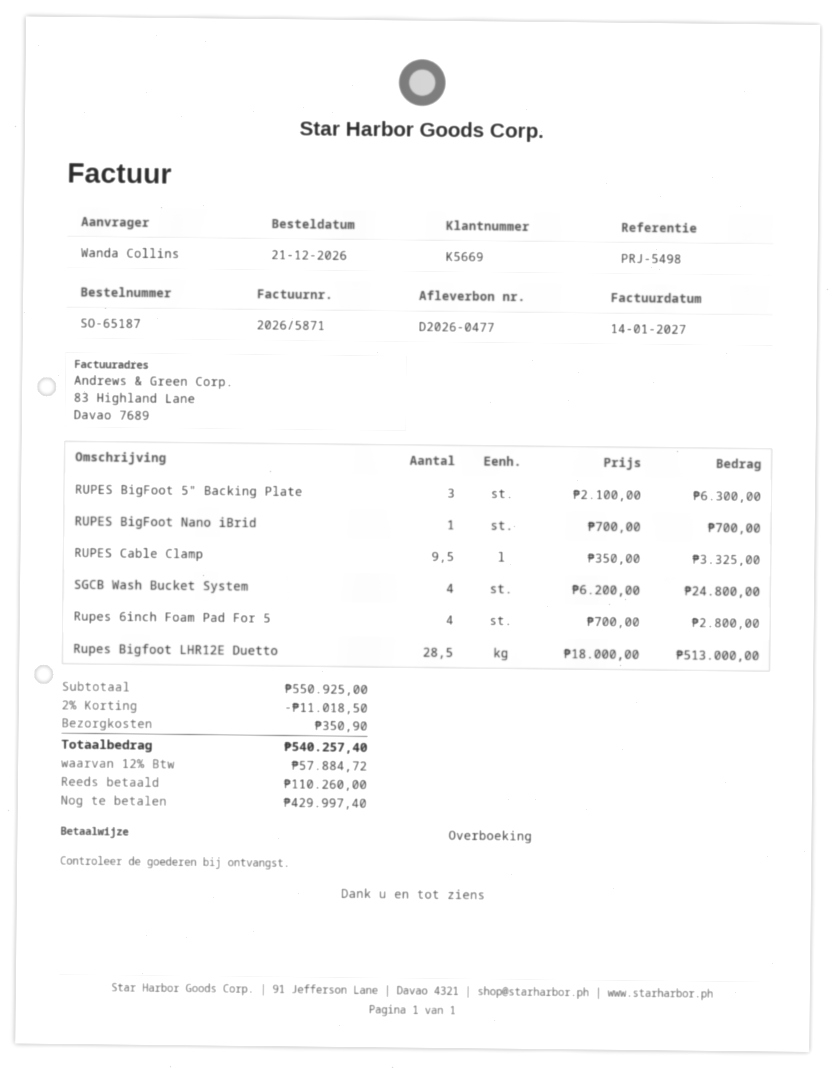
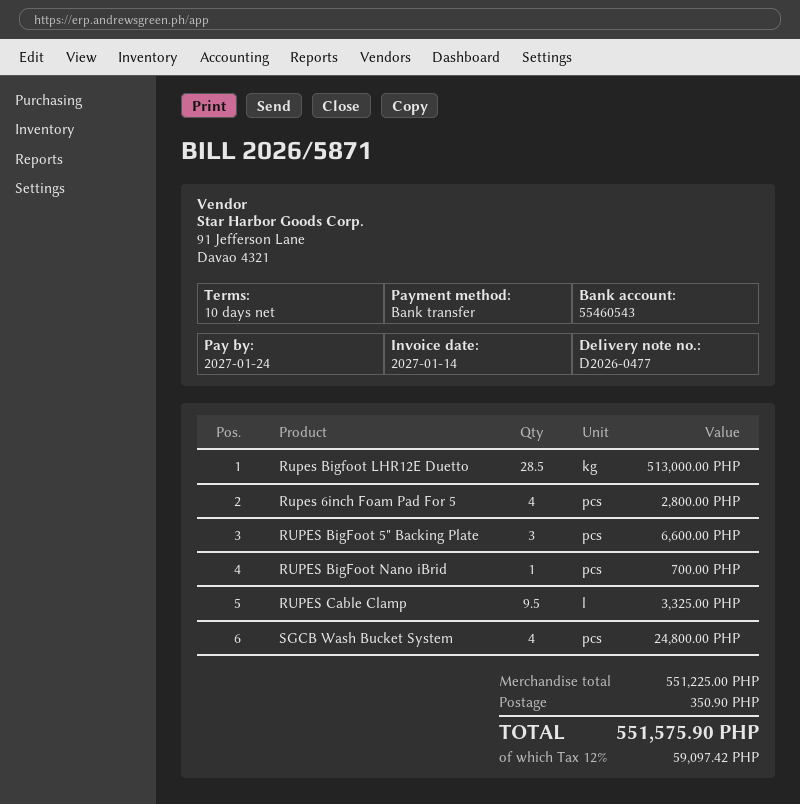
RUPES BigFoot 5" Backing Plate: 3 for 6300.00 -> 3 for 6600.00
subtotal: 550925.00 -> 551225.00
discount: 2% = 11018.50 -> none
tax: 12% = 57884.72 -> 12% = 59097.42
total: 540257.40 -> 551575.90

